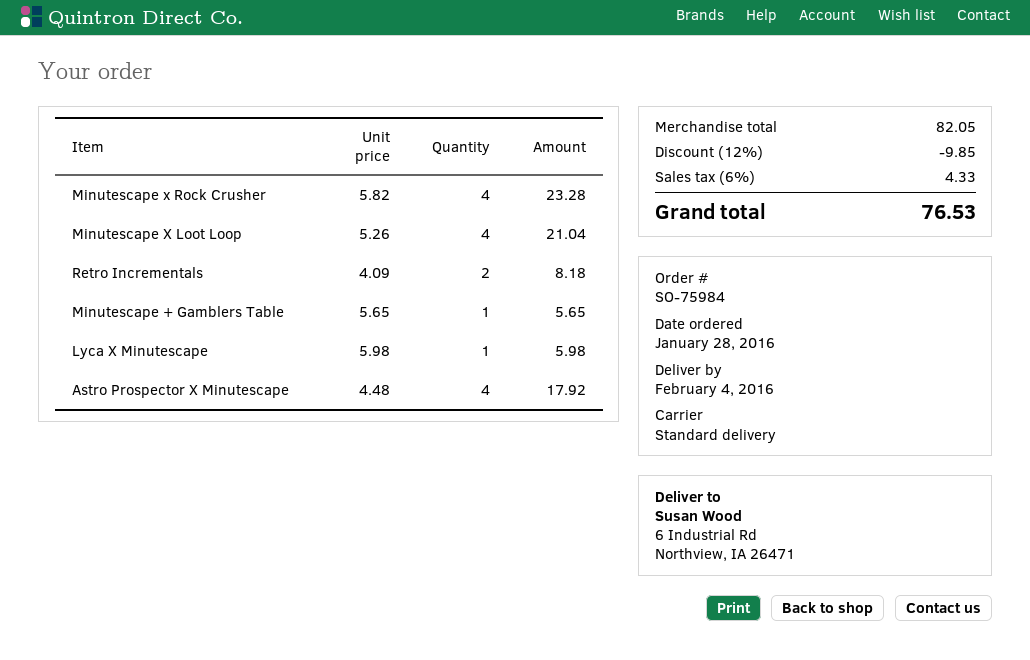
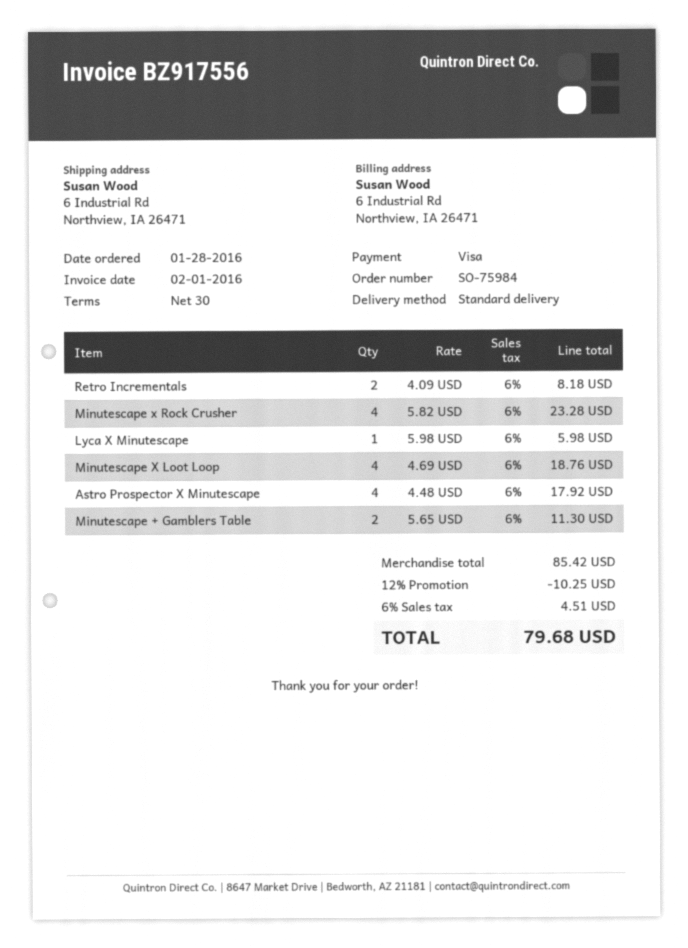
Minutescape X Loot Loop: 4 x 5.26 = 21.04 -> 4 x 4.69 = 18.76
Minutescape + Gamblers Table: 1 x 5.65 = 5.65 -> 2 x 5.65 = 11.30
subtotal: 82.05 -> 85.42
discount: 12% = 9.85 -> 12% = 10.25
tax: 6% = 4.33 -> 6% = 4.51
total: 76.53 -> 79.68

